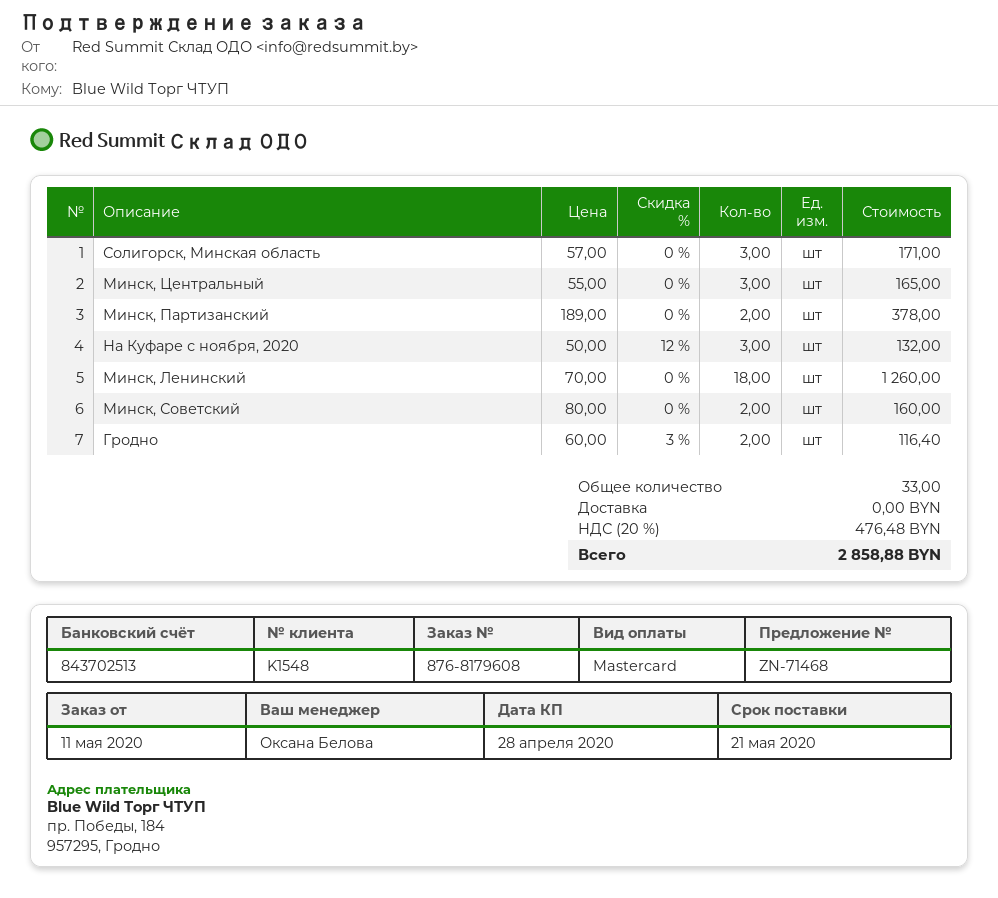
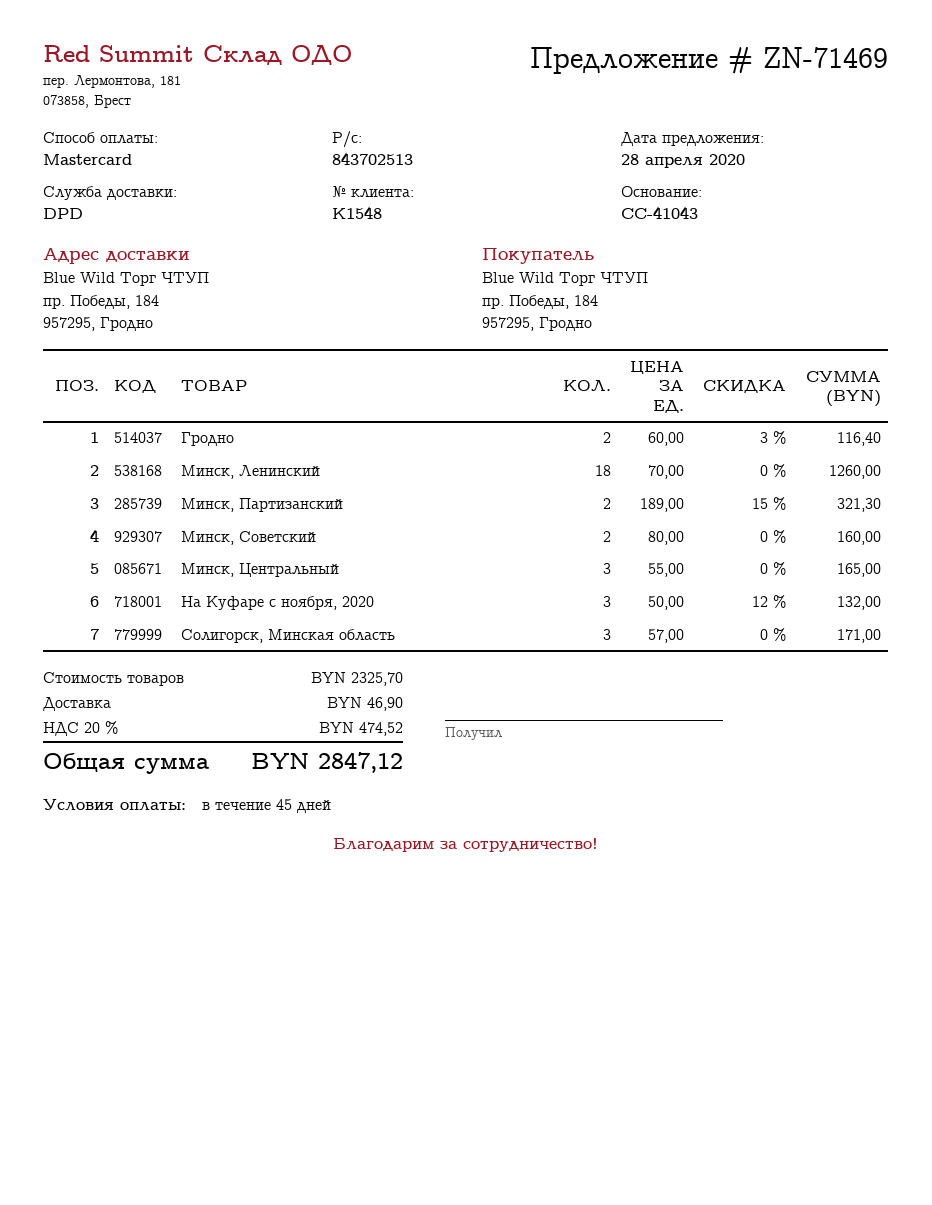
quote number: ZN-71468 -> ZN-71469
Минск, Партизанский: 2 x 189.00 = 378.00 -> 2 x 189.00 - 15% = 321.30
shipping: 0.00 -> 46.90
tax: 20% = 476.48 -> 20% = 474.52
total: 2858.88 -> 2847.12

